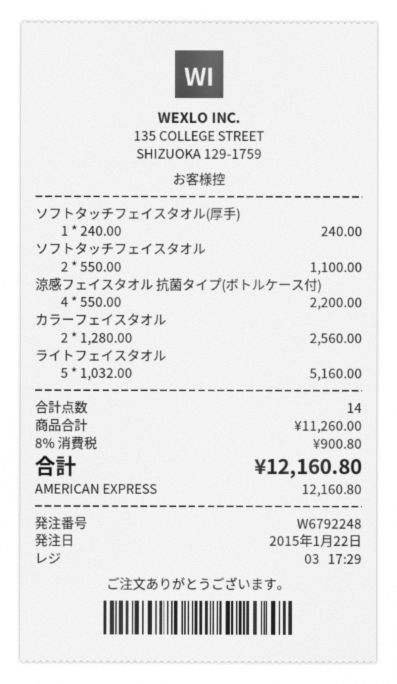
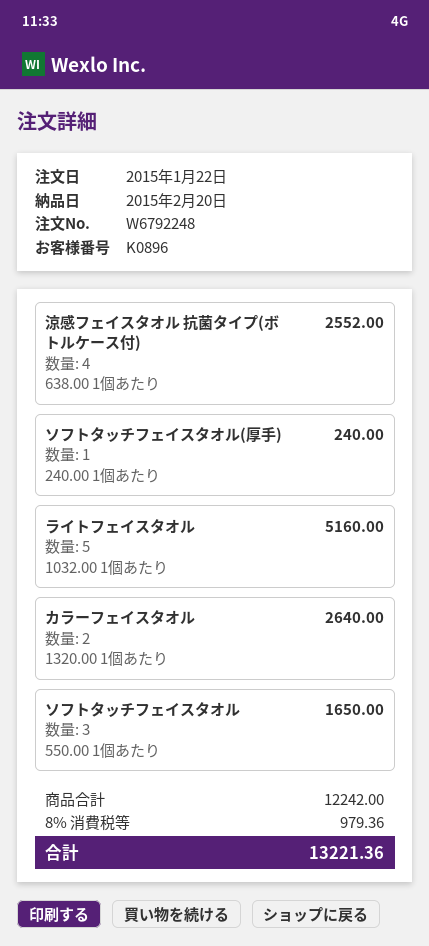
ソフトタッチフェイスタオル: 2 x 550.00 = 1100.00 -> 3 x 550.00 = 1650.00
涼感フェイスタオル 抗菌タイプ(ボトルケース付): 4 x 550.00 = 2200.00 -> 4 x 638.00 = 2552.00
カラーフェイスタオル: 2 x 1280.00 = 2560.00 -> 2 x 1320.00 = 2640.00
subtotal: 11260.00 -> 12242.00
tax: 8% = 900.80 -> 8% = 979.36
total: 12160.80 -> 13221.36

